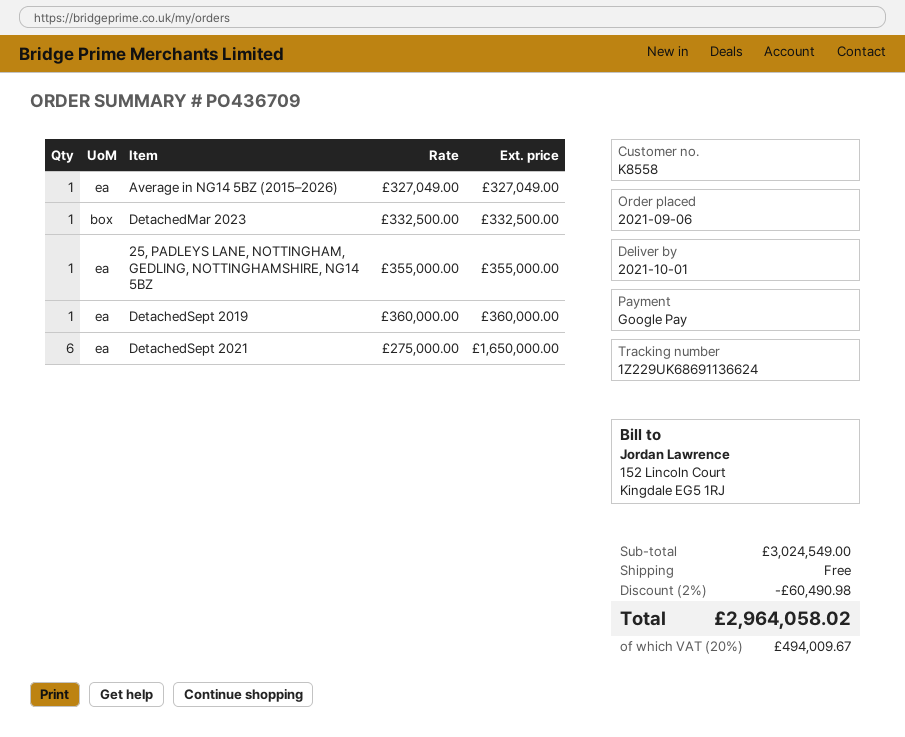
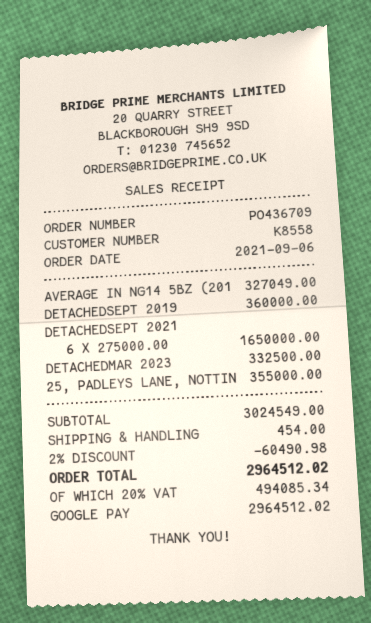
shipping: 0.00 -> 454.00
tax: 20% = 494009.67 -> 20% = 494085.34
total: 2964058.02 -> 2964512.02

